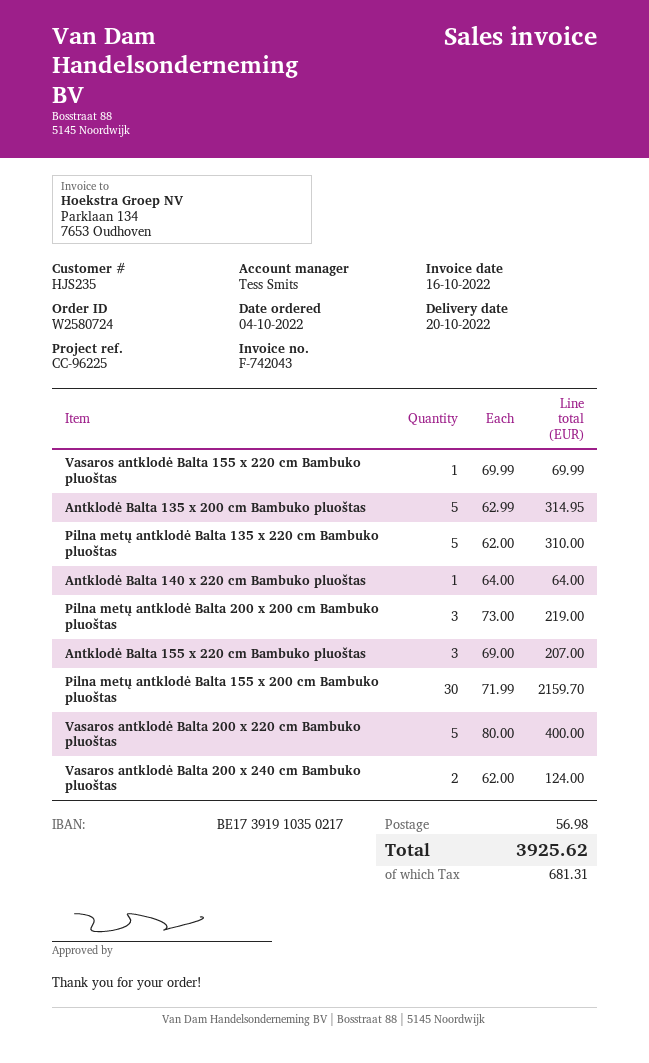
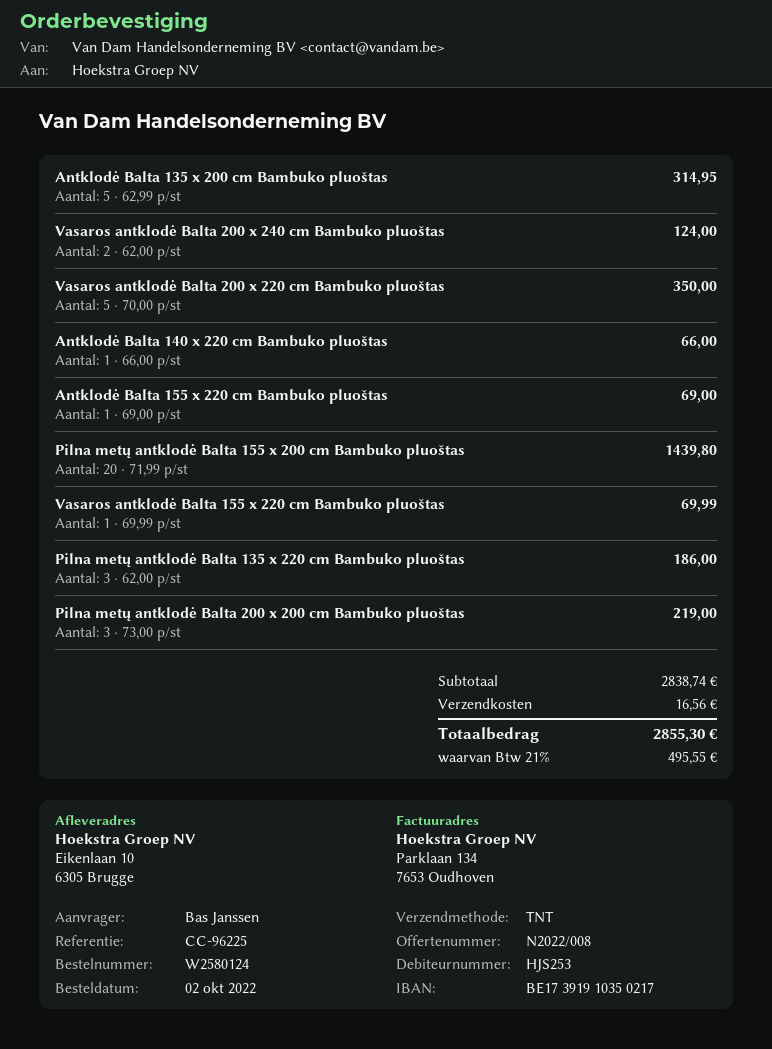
order number: W2580724 -> W2580124
order date: 2022-10-04 -> 2022-10-02
customer number: HJS235 -> HJS253
Pilna metų antklodė Balta 135 x 220 cm Bambuko pluoštas: 5 x 62.00 = 310.00 -> 3 x 62.00 = 186.00
Antklodė Balta 140 x 220 cm Bambuko pluoštas: 1 x 64.00 = 64.00 -> 1 x 66.00 = 66.00
Antklodė Balta 155 x 220 cm Bambuko pluoštas: 3 x 69.00 = 207.00 -> 1 x 69.00 = 69.00
Pilna metų antklodė Balta 155 x 200 cm Bambuko pluoštas: 30 x 71.99 = 2159.70 -> 20 x 71.99 = 1439.80
Vasaros antklodė Balta 200 x 220 cm Bambuko pluoštas: 5 x 80.00 = 400.00 -> 5 x 70.00 = 350.00
shipping: 56.98 -> 16.56
tax: 681.31 -> 495.55
total: 3925.62 -> 2855.30

